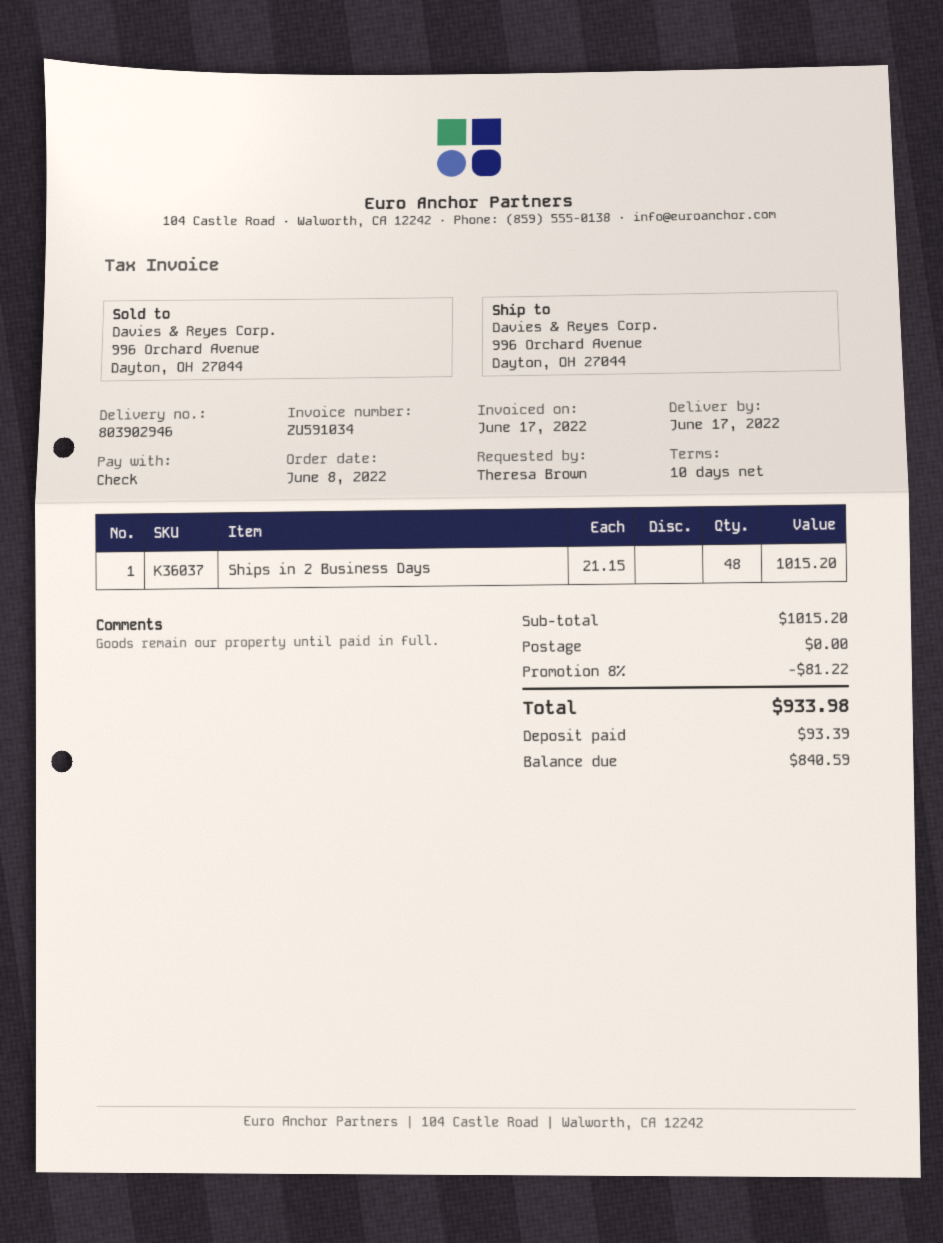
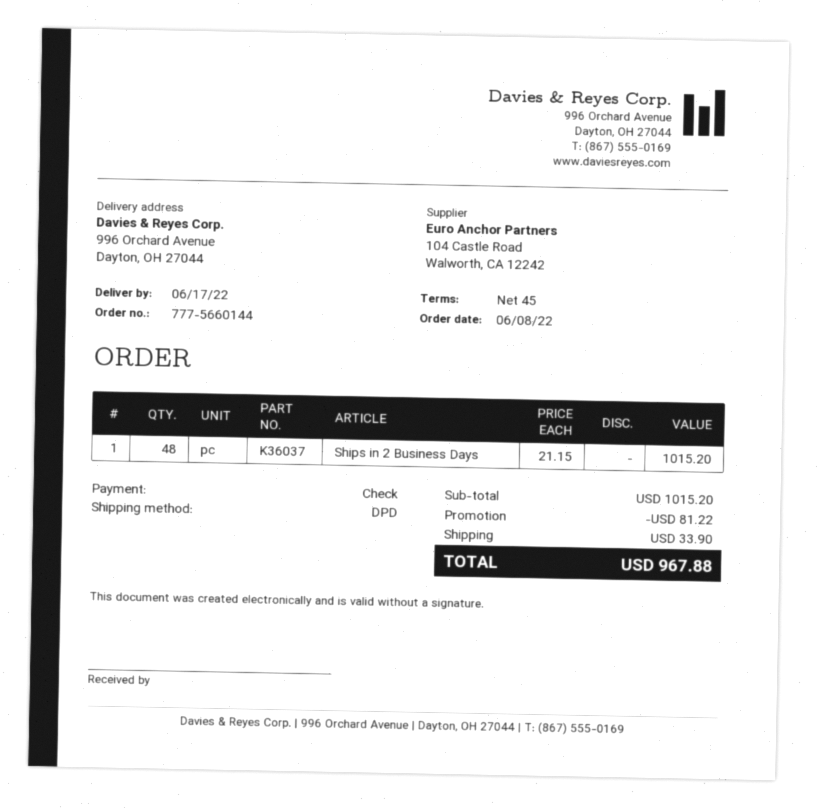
payment terms: 10 days -> 45 days
shipping: 0.00 -> 33.90
total: 933.98 -> 967.88

